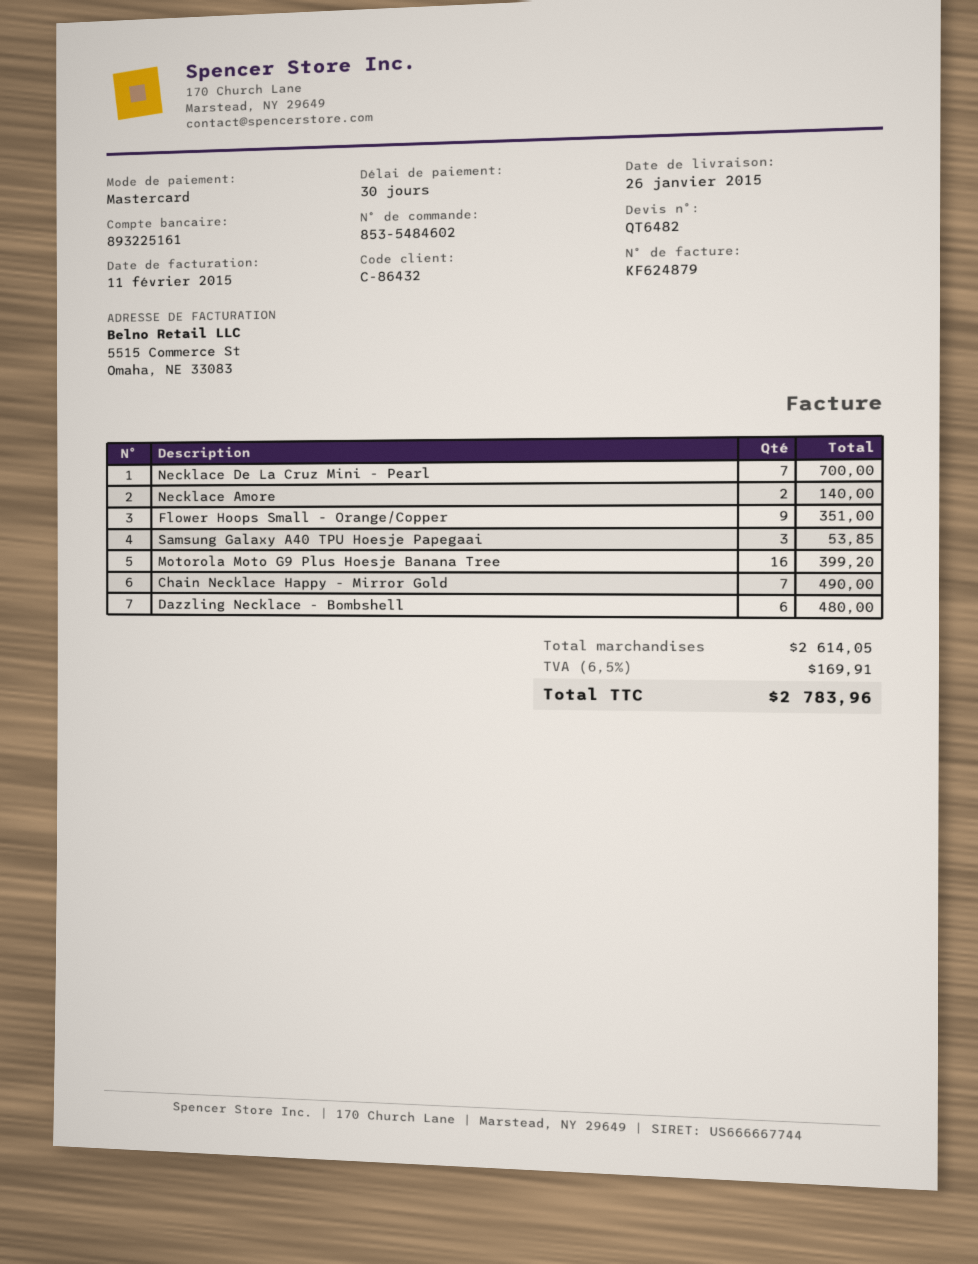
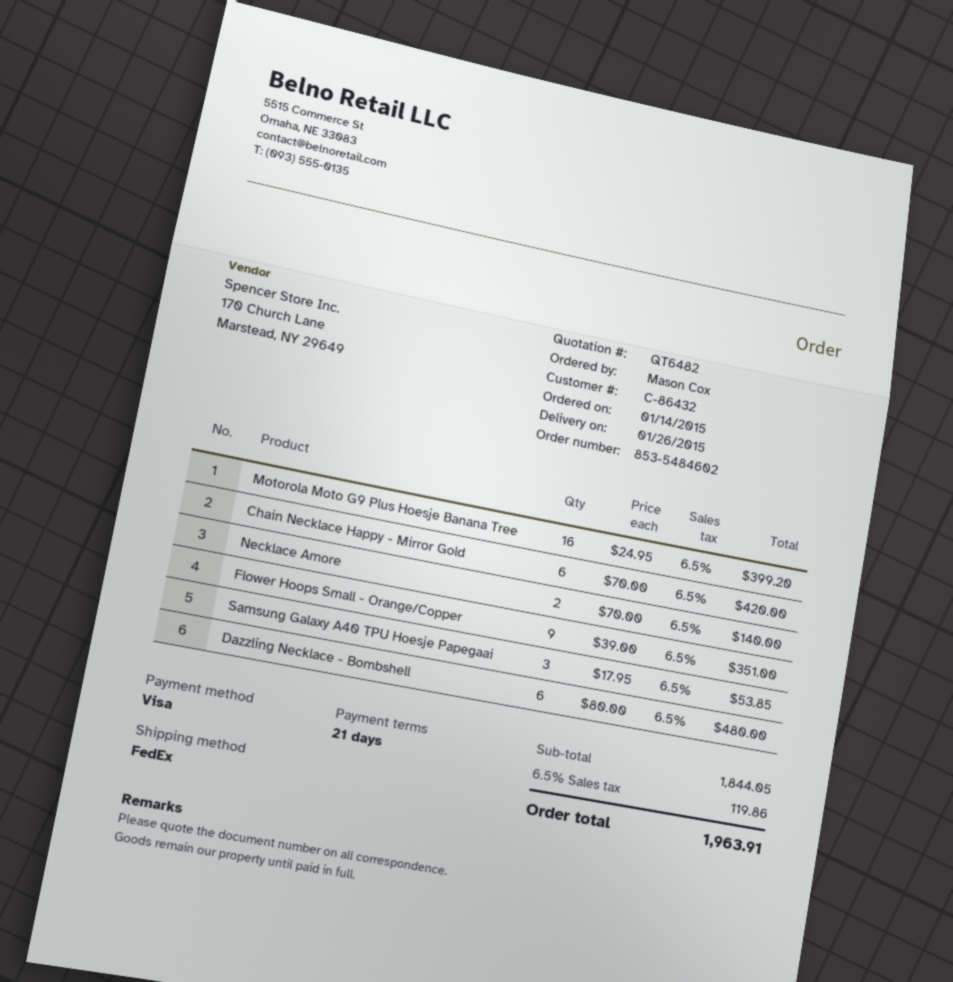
payment terms: 30 days -> 21 days
payment method: Mastercard -> Visa
Necklace De La Cruz Mini - Pearl: 7 for 700.00 -> none
Chain Necklace Happy - Mirror Gold: 7 for 490.00 -> 6 for 420.00
subtotal: 2614.05 -> 1844.05
tax: 6.5% = 169.91 -> 6.5% = 119.86
total: 2783.96 -> 1963.91

